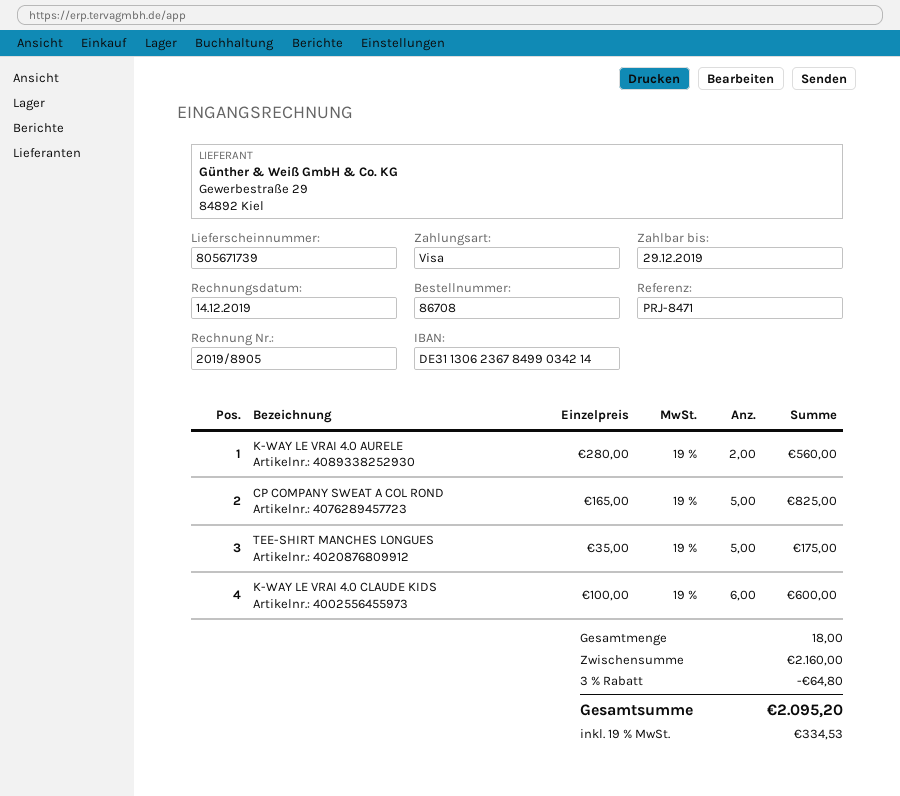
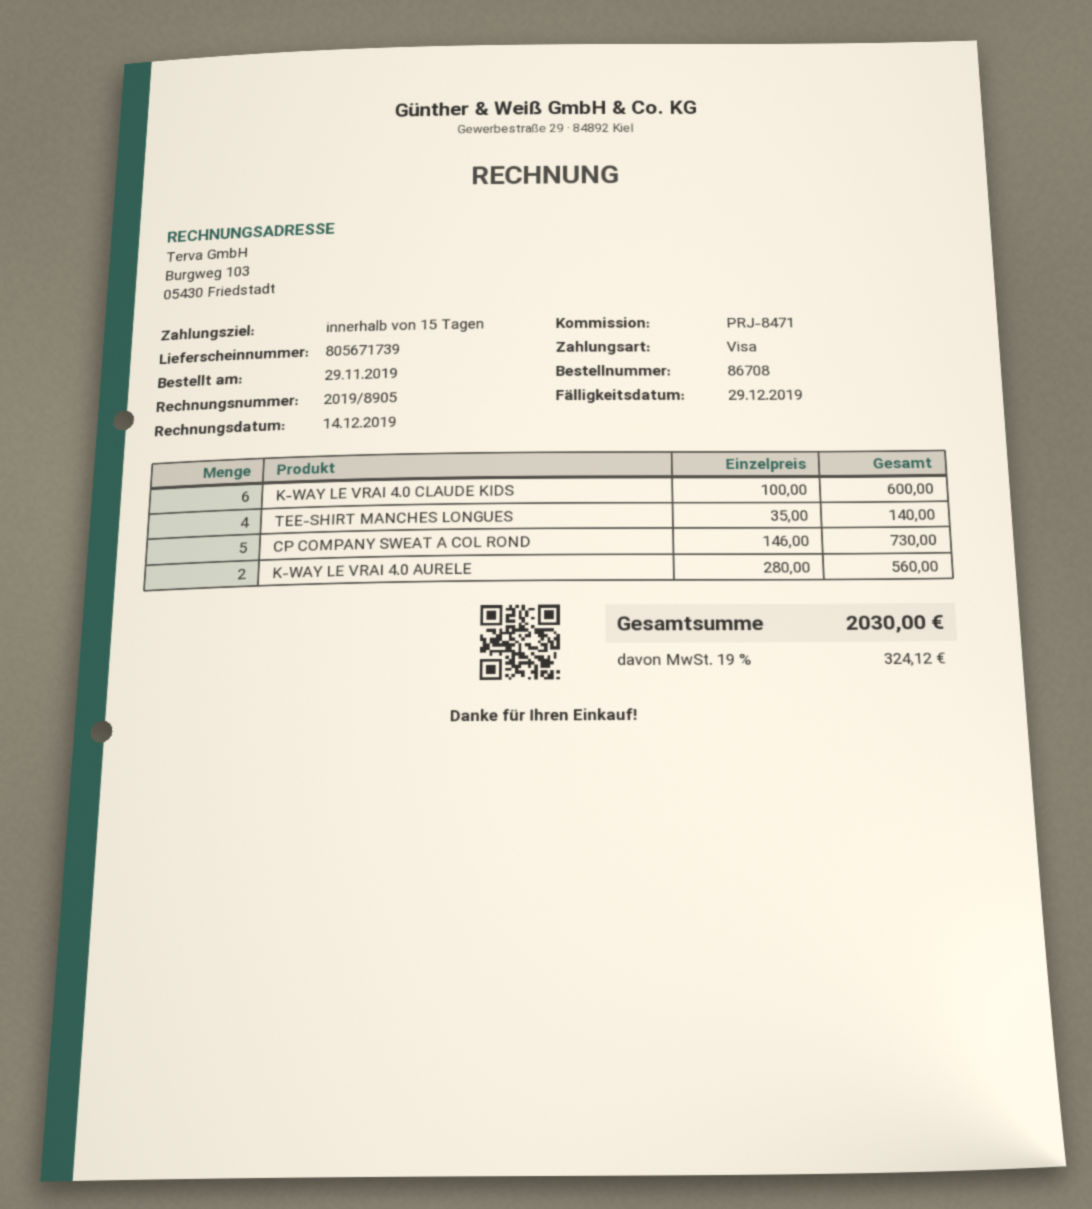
CP COMPANY SWEAT A COL ROND: 5 x 165.00 = 825.00 -> 5 x 146.00 = 730.00
TEE-SHIRT MANCHES LONGUES: 5 x 35.00 = 175.00 -> 4 x 35.00 = 140.00
discount: 3% = 64.80 -> none
tax: 19% = 334.53 -> 19% = 324.12
total: 2095.20 -> 2030.00

